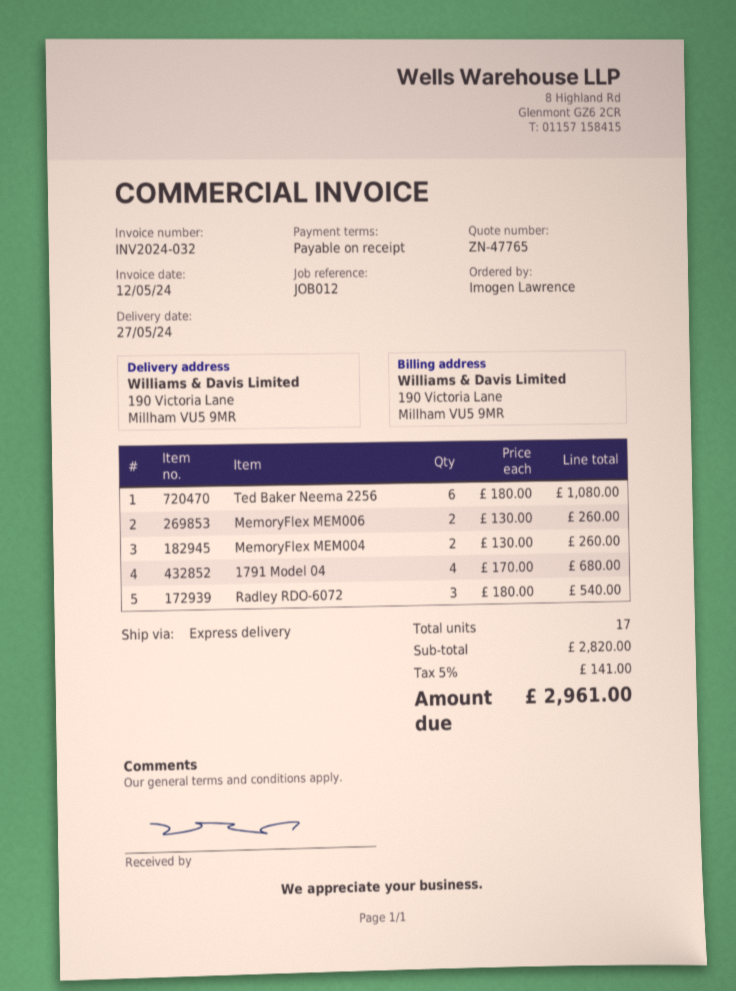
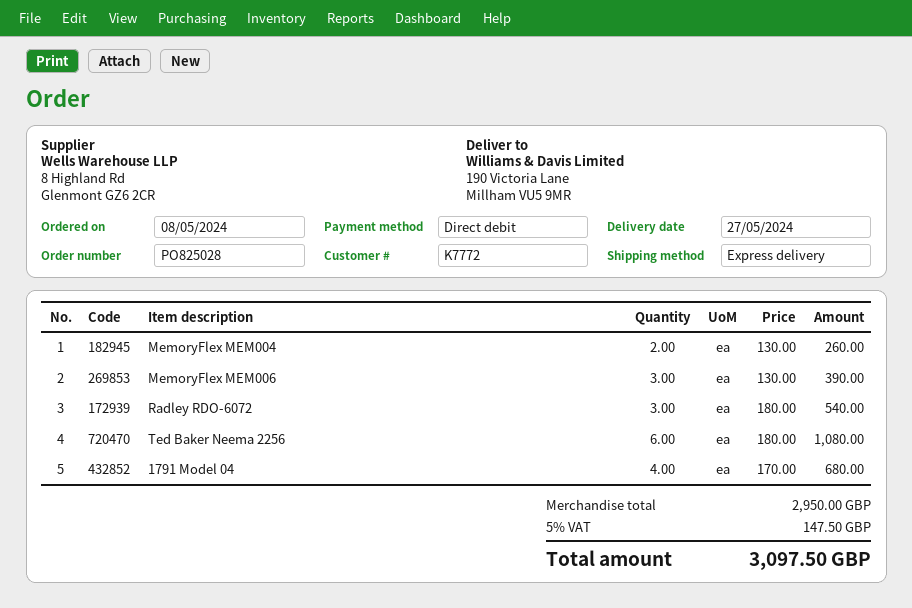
MemoryFlex MEM006: 2 x 130.00 = 260.00 -> 3 x 130.00 = 390.00
subtotal: 2820.00 -> 2950.00
tax: 5% = 141.00 -> 5% = 147.50
total: 2961.00 -> 3097.50

